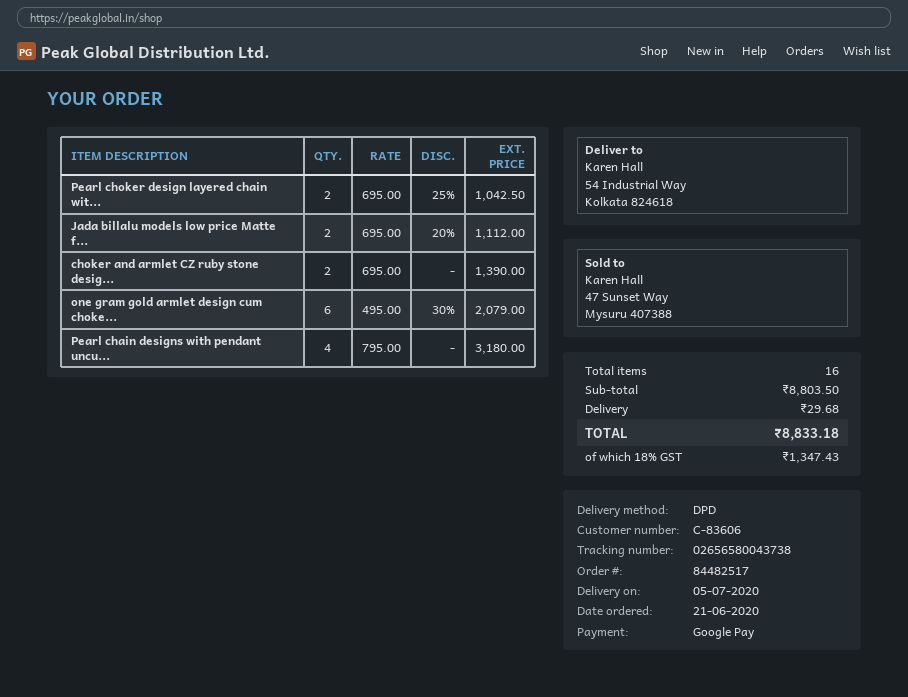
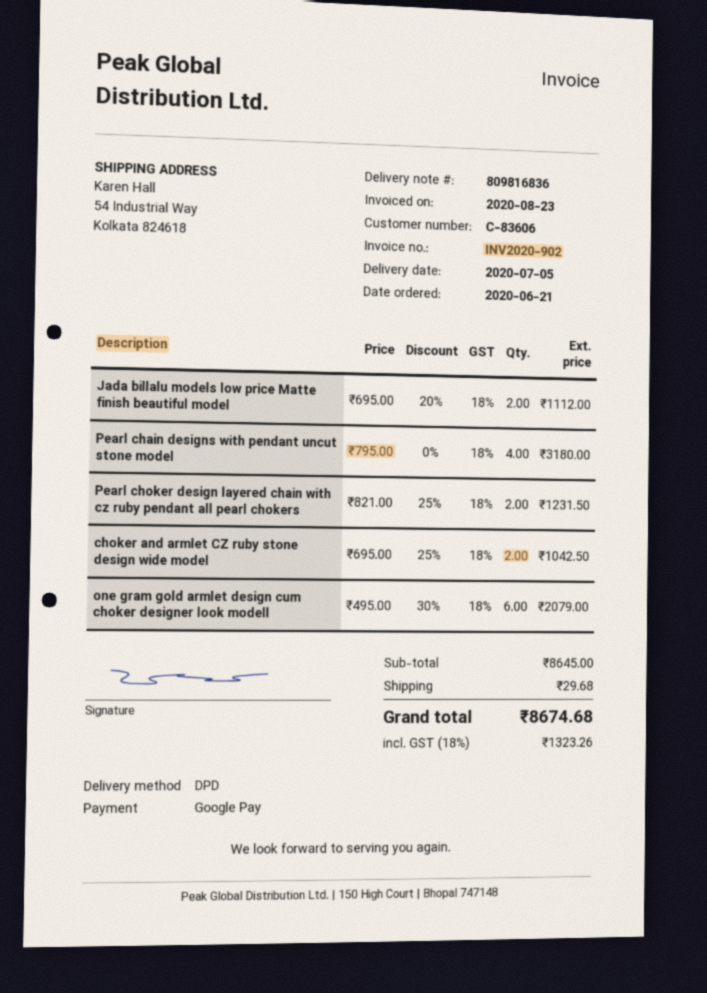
Pearl choker design layered chain wit...: 2 x 695.00 - 25% = 1042.50 -> 2 x 821.00 - 25% = 1231.50
choker and armlet CZ ruby stone desig...: 2 x 695.00 = 1390.00 -> 2 x 695.00 - 25% = 1042.50
subtotal: 8803.50 -> 8645.00
tax: 18% = 1347.43 -> 18% = 1323.26
total: 8833.18 -> 8674.68

